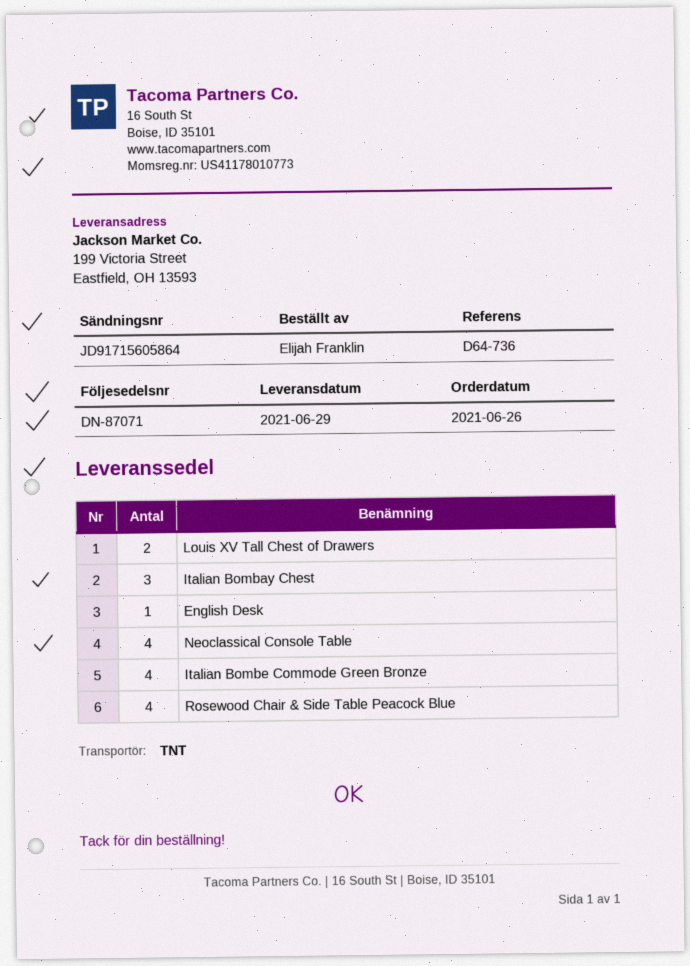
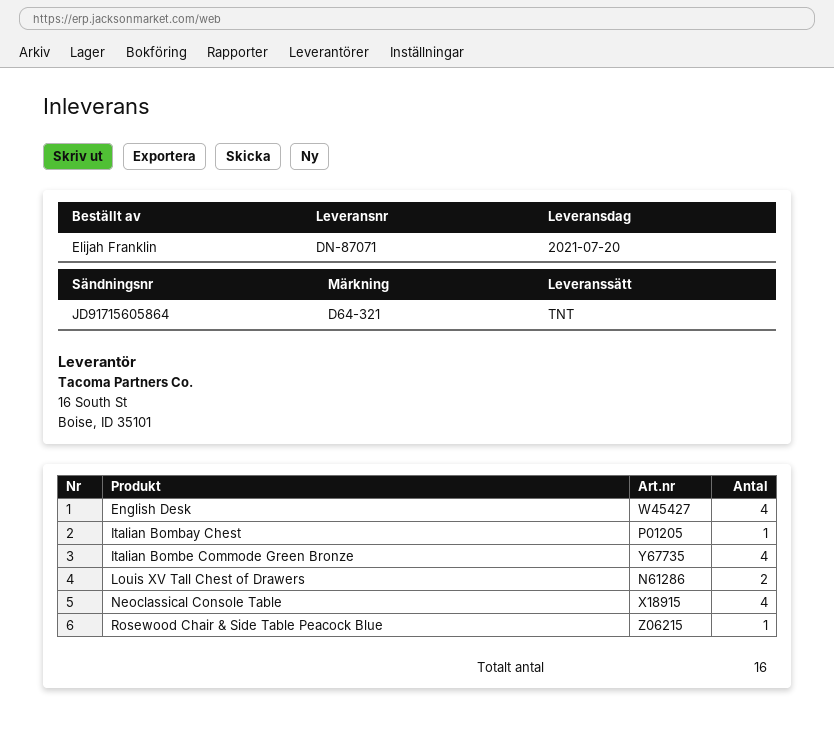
delivery date: 2021-06-29 -> 2021-07-20
reference: D64-736 -> D64-321
Italian Bombay Chest: 3 -> 1
English Desk: 1 -> 4
Rosewood Chair & Side Table Peacock Blue: 4 -> 1

